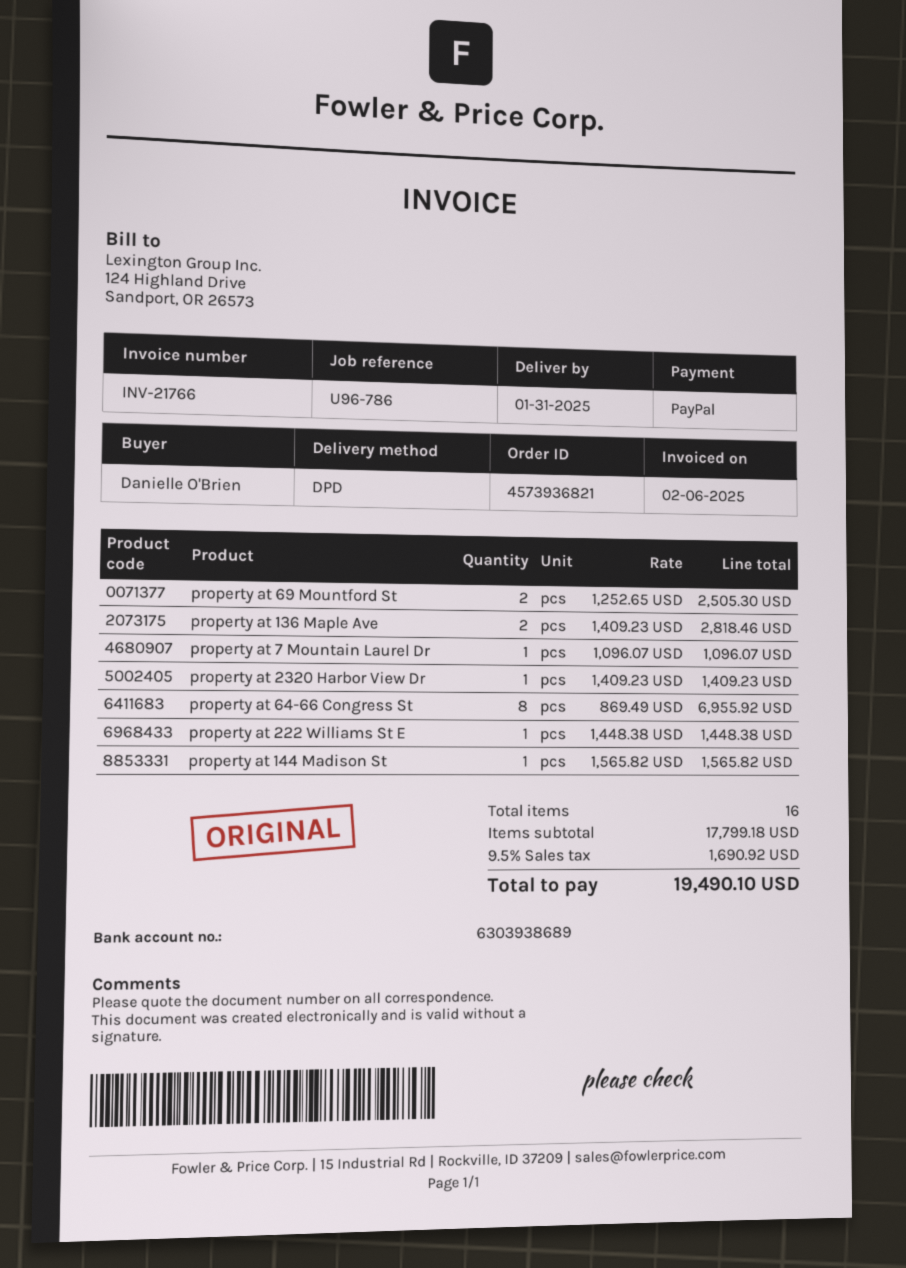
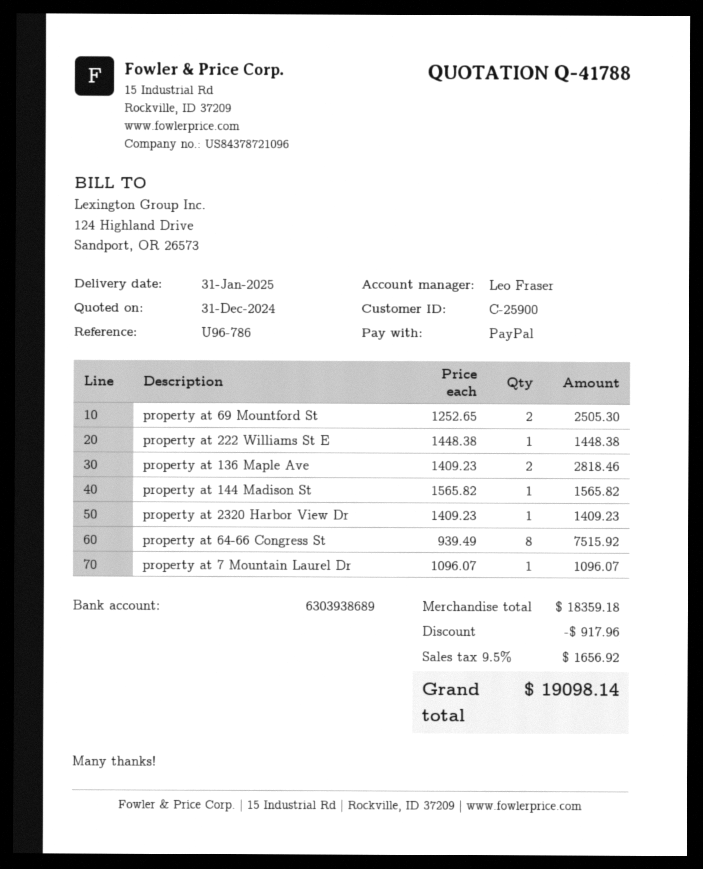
property at 64-66 Congress St: 8 x 869.49 = 6955.92 -> 8 x 939.49 = 7515.92
subtotal: 17799.18 -> 18359.18
discount: none -> 917.96
tax: 9.5% = 1690.92 -> 9.5% = 1656.92
total: 19490.10 -> 19098.14

